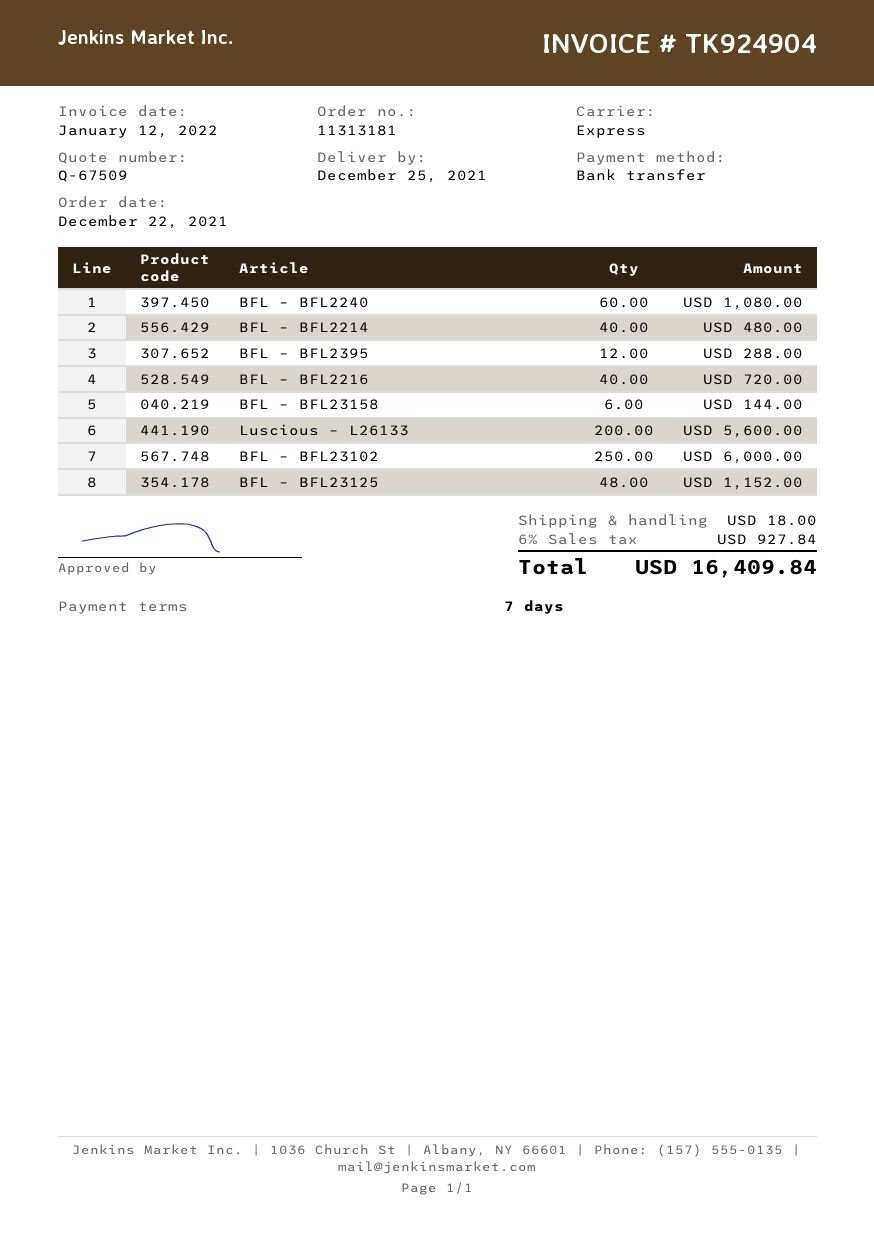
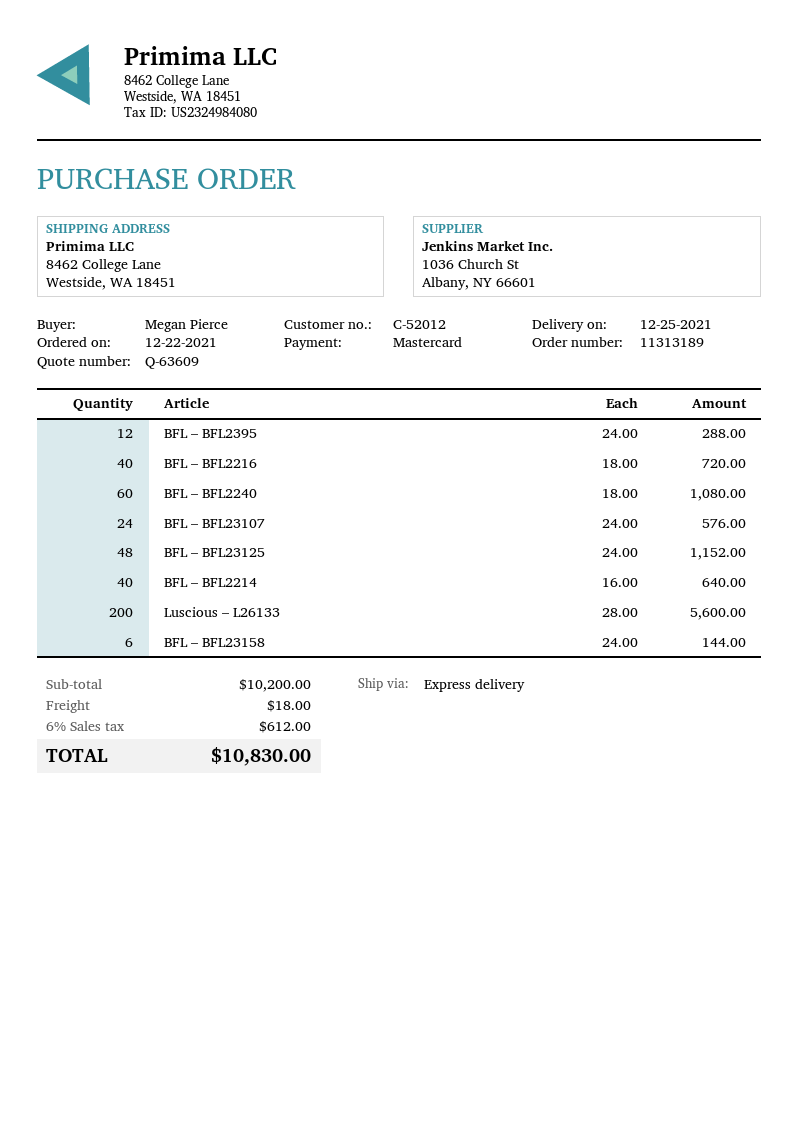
quote number: Q-67509 -> Q-63609
order number: 11313181 -> 11313189
payment method: bank transfer -> Mastercard
BFL – BFL2214: 40 for 480.00 -> 40 for 640.00
BFL – BFL23102: 250 for 6000.00 -> none
BFL – BFL23107: none -> 24 for 576.00
tax: 6% = 927.84 -> 6% = 612.00
total: 16409.84 -> 10830.00

